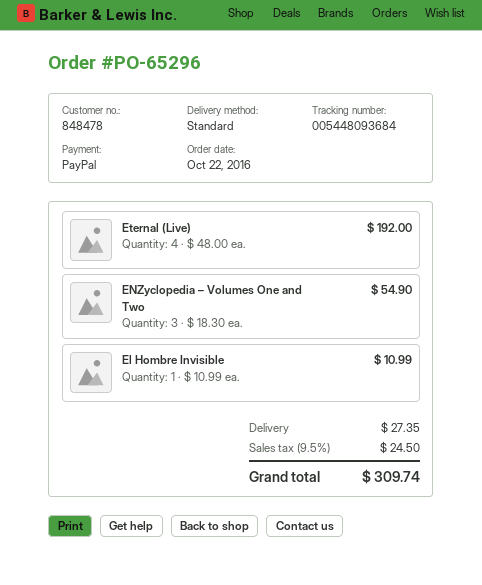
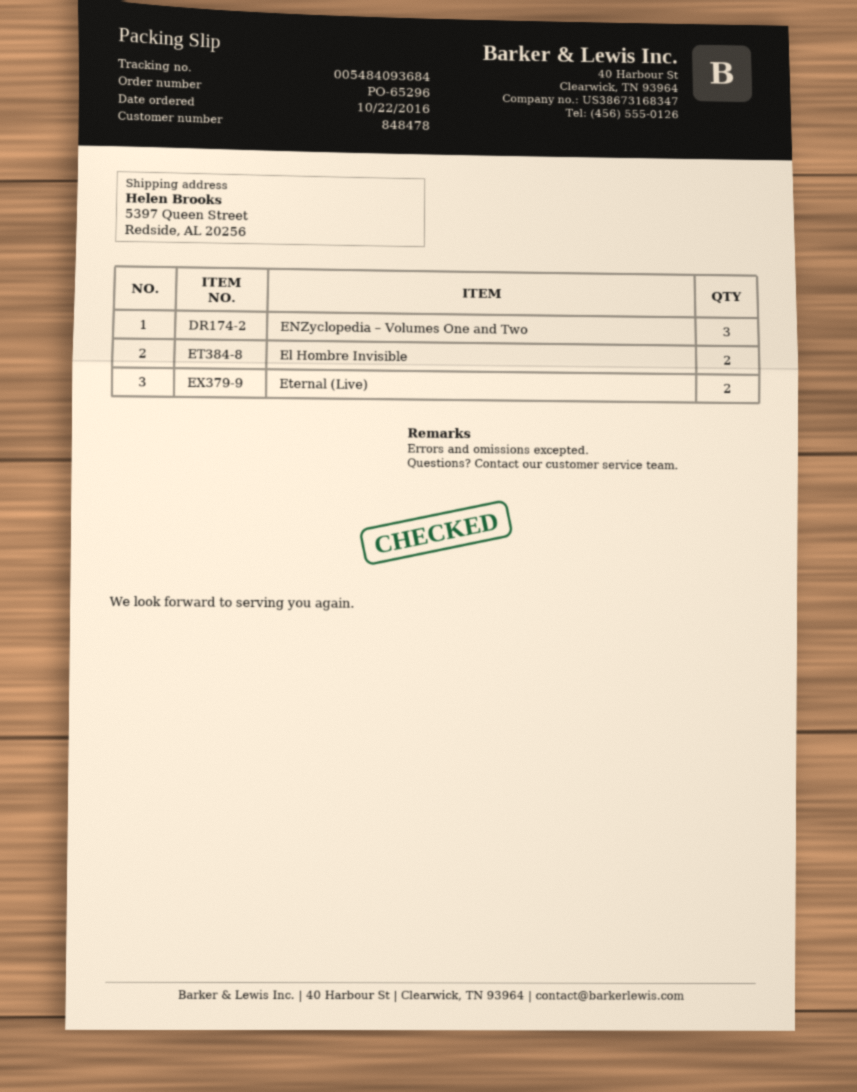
tracking number: 005448093684 -> 005484093684
Eternal (Live): 4 -> 2
El Hombre Invisible: 1 -> 2

